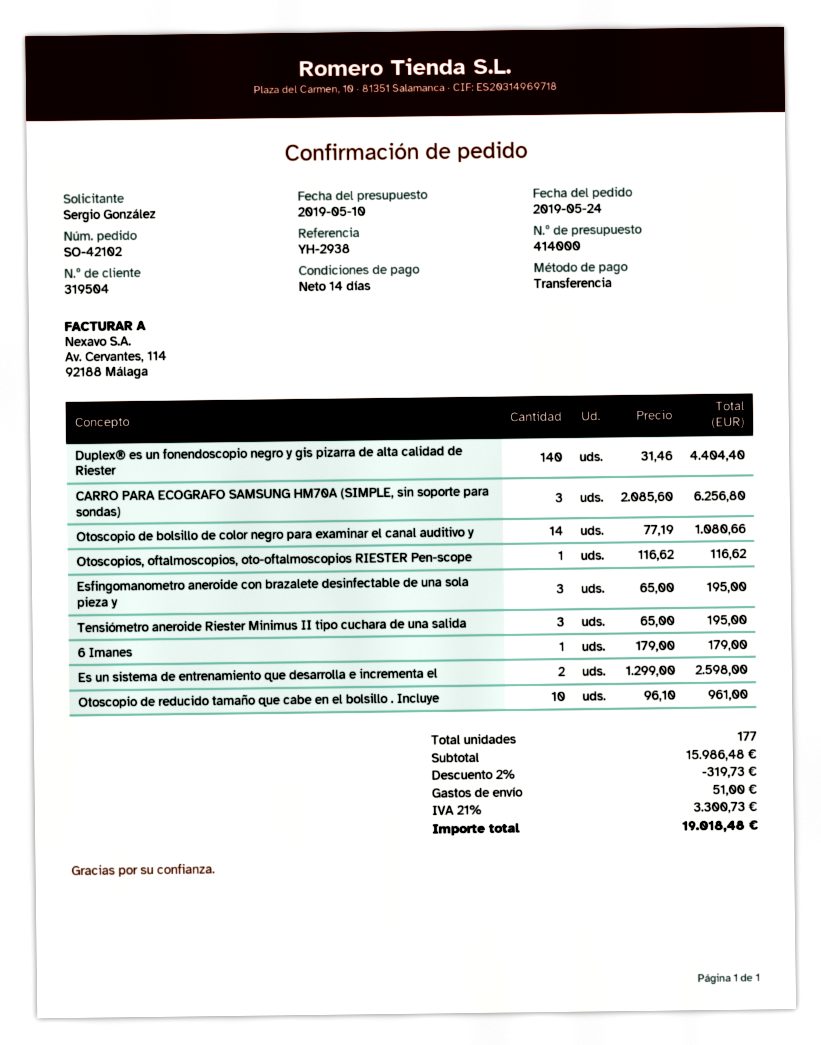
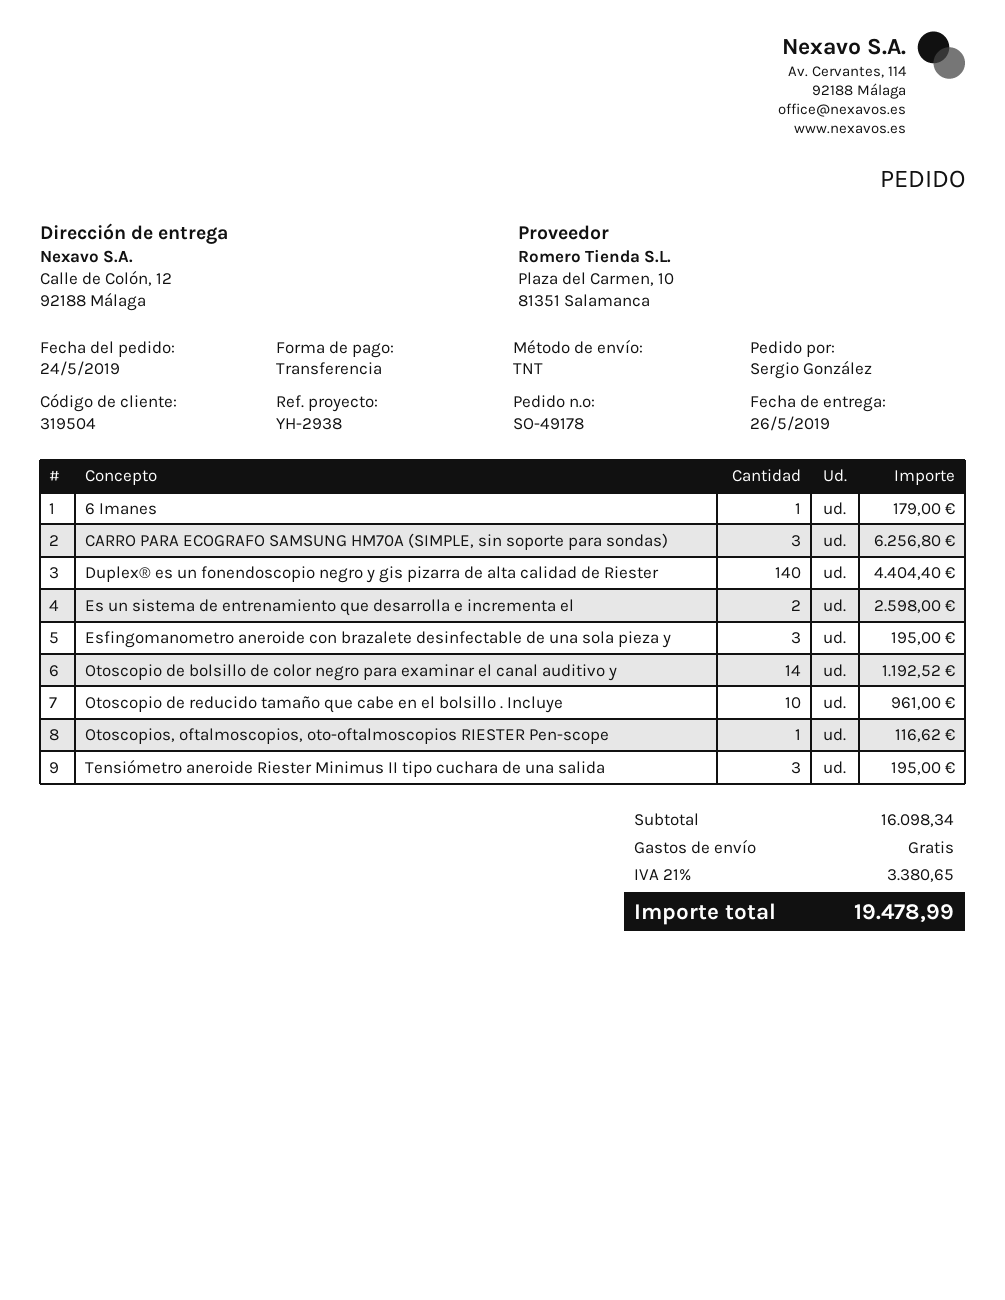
order number: SO-42102 -> SO-49178
Otoscopio de bolsillo de color negro para examinar el canal auditivo y: 14 for 1080.66 -> 14 for 1192.52
subtotal: 15986.48 -> 16098.34
discount: 2% = 319.73 -> none
shipping: 51.00 -> 0.00
tax: 21% = 3300.73 -> 21% = 3380.65
total: 19018.48 -> 19478.99

